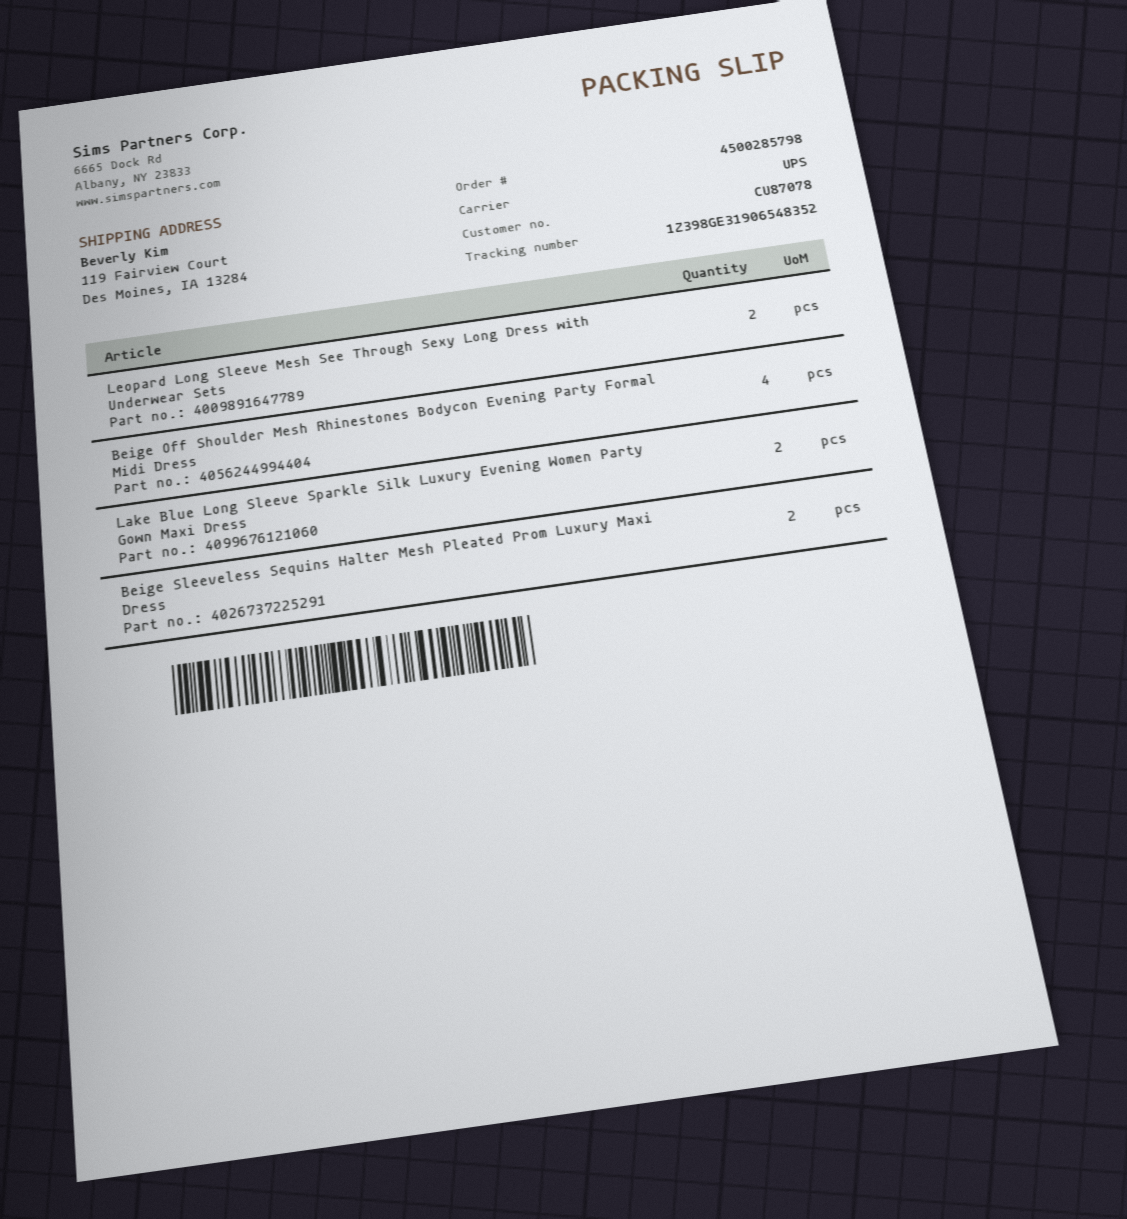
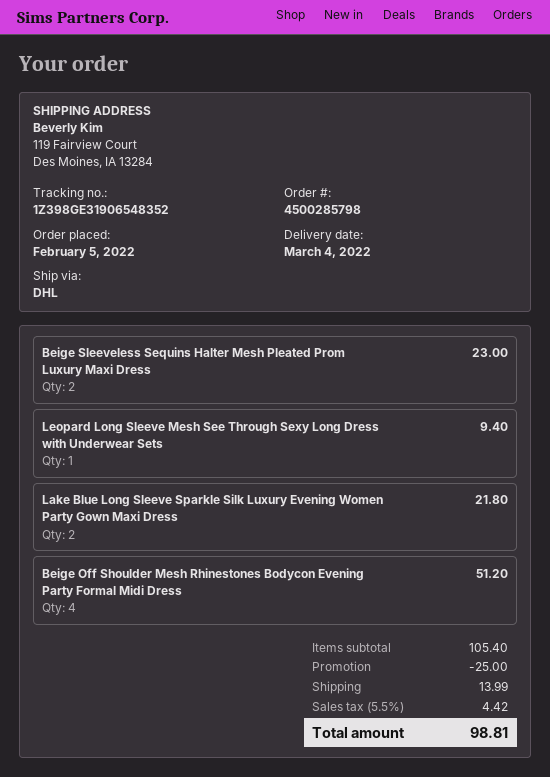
shipping method: UPS -> DHL
Leopard Long Sleeve Mesh See Through Sexy Long Dress with Underwear Sets: 2 -> 1

